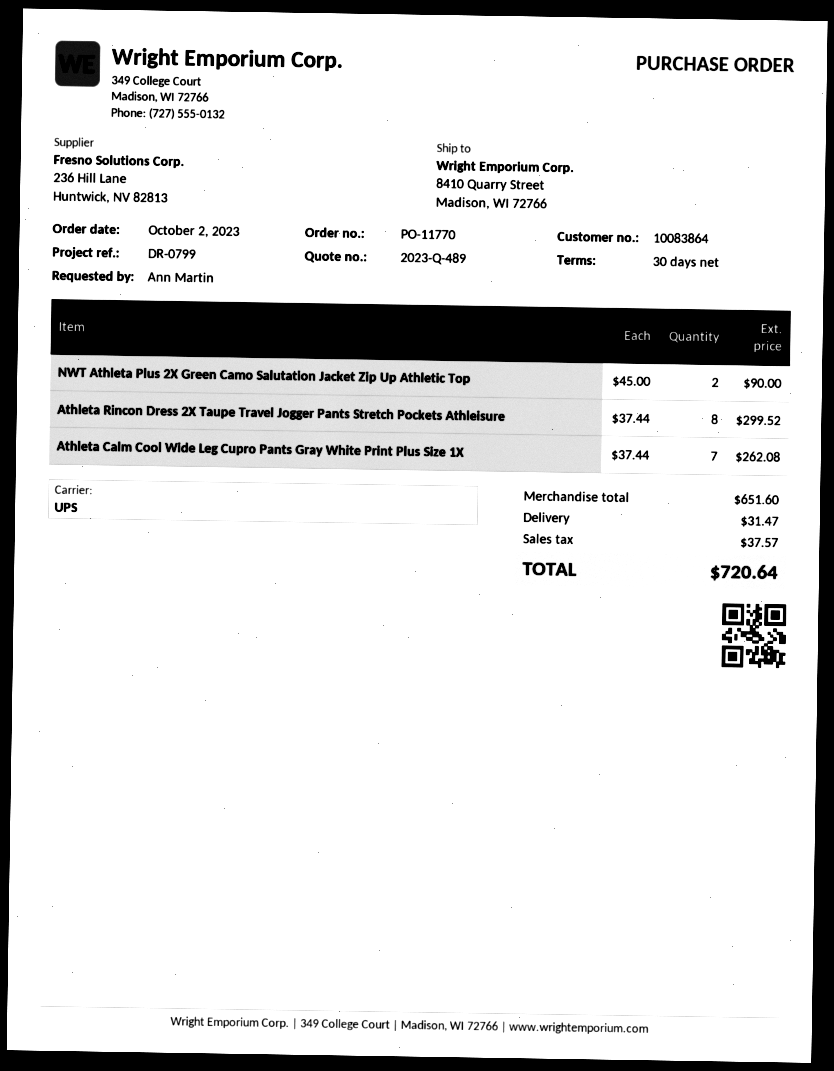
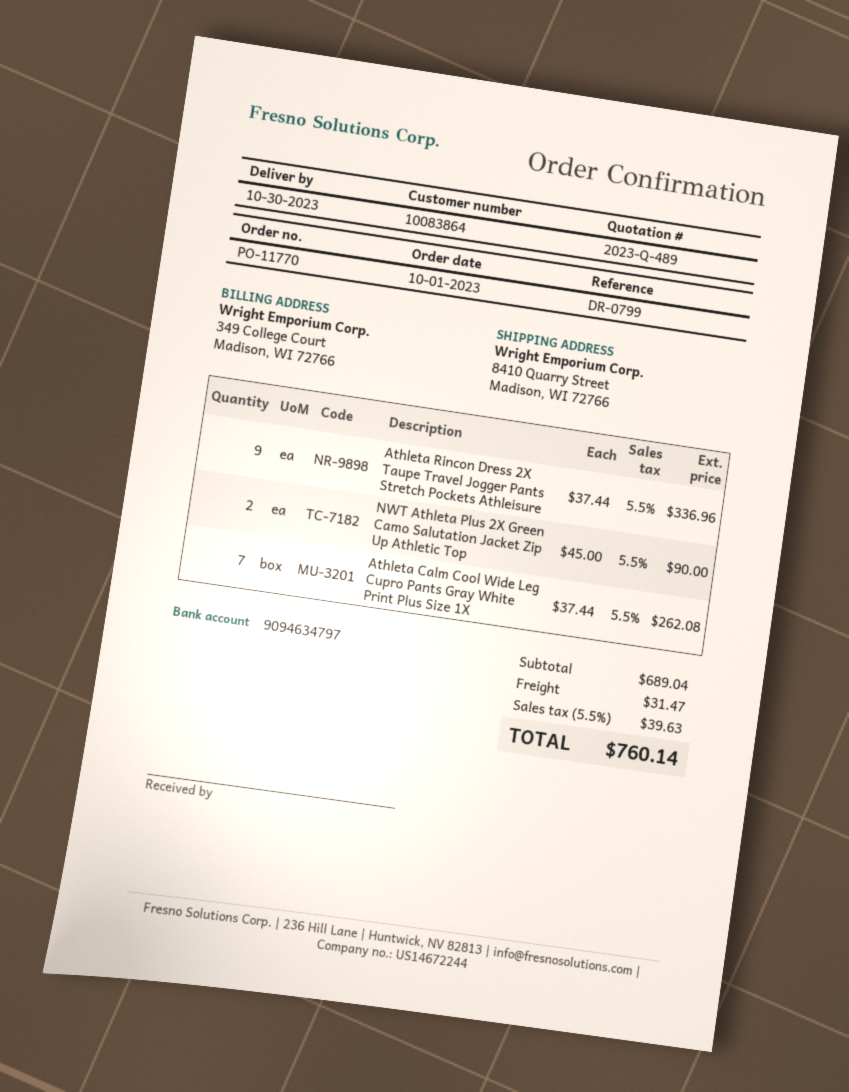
order date: 2023-10-02 -> 2023-10-01
Athleta Rincon Dress 2X Taupe Travel Jogger Pants Stretch Pockets Athleisure: 8 x 37.44 = 299.52 -> 9 x 37.44 = 336.96
subtotal: 651.60 -> 689.04
tax: 37.57 -> 39.63
total: 720.64 -> 760.14

